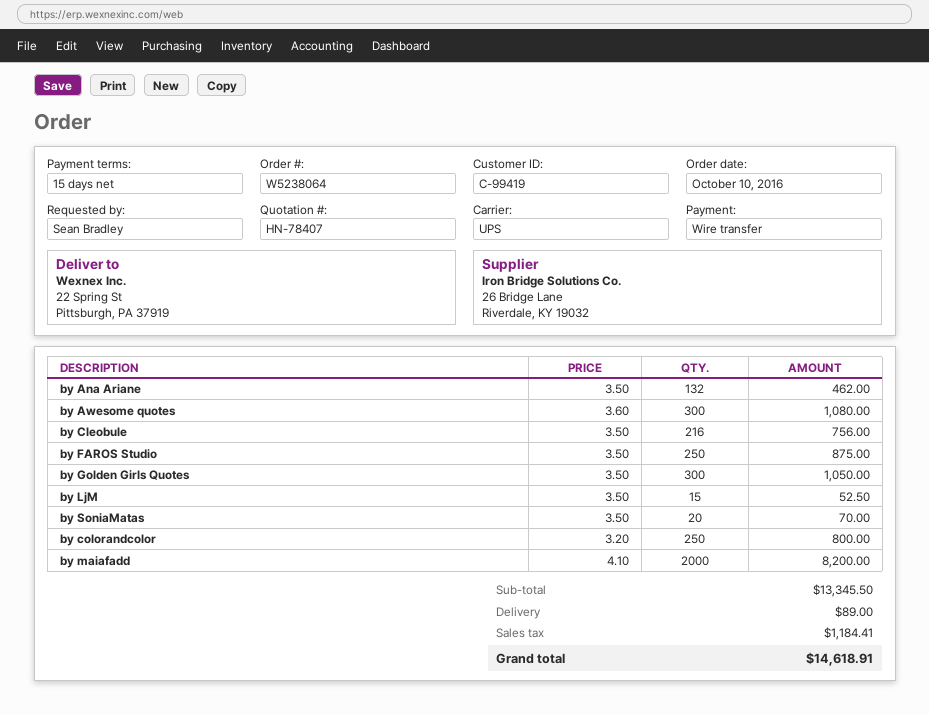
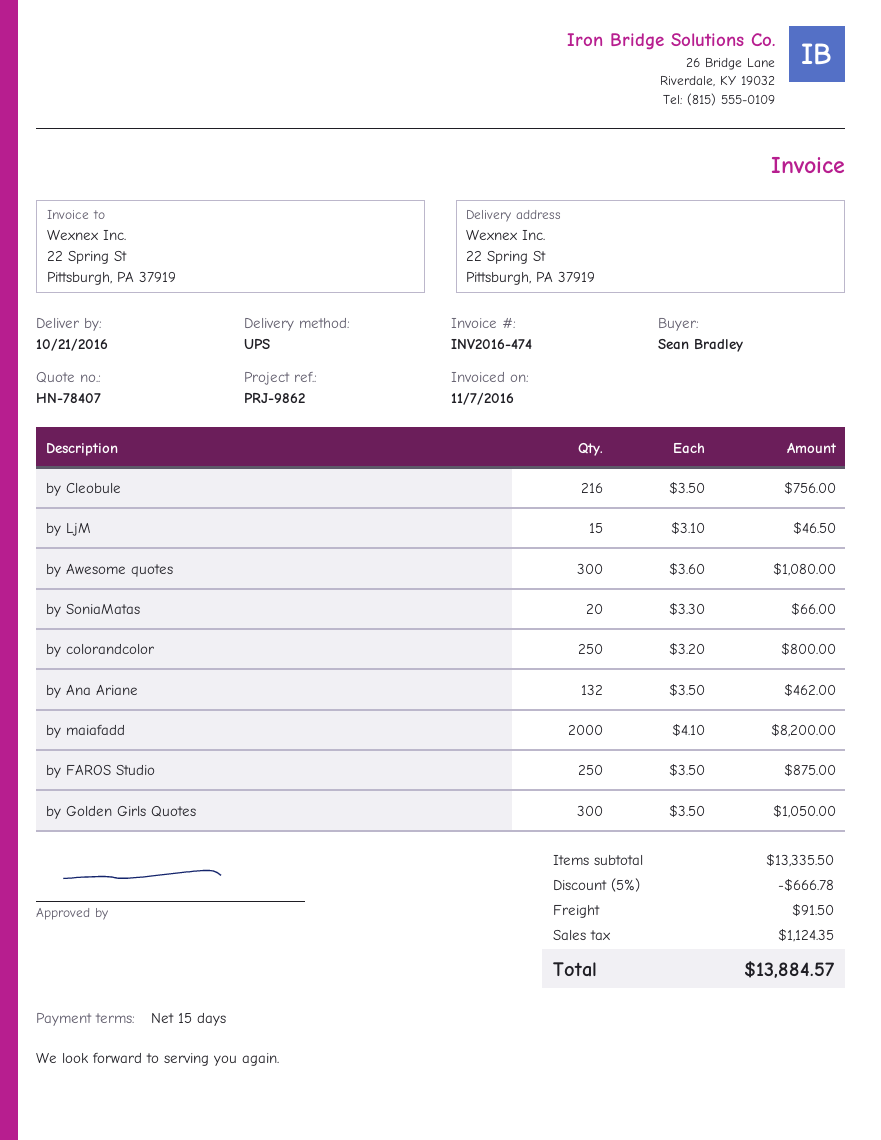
by LjM: 15 x 3.50 = 52.50 -> 15 x 3.10 = 46.50
by SoniaMatas: 20 x 3.50 = 70.00 -> 20 x 3.30 = 66.00
subtotal: 13345.50 -> 13335.50
discount: none -> 5% = 666.78
shipping: 89.00 -> 91.50
tax: 1184.41 -> 1124.35
total: 14618.91 -> 13884.57

